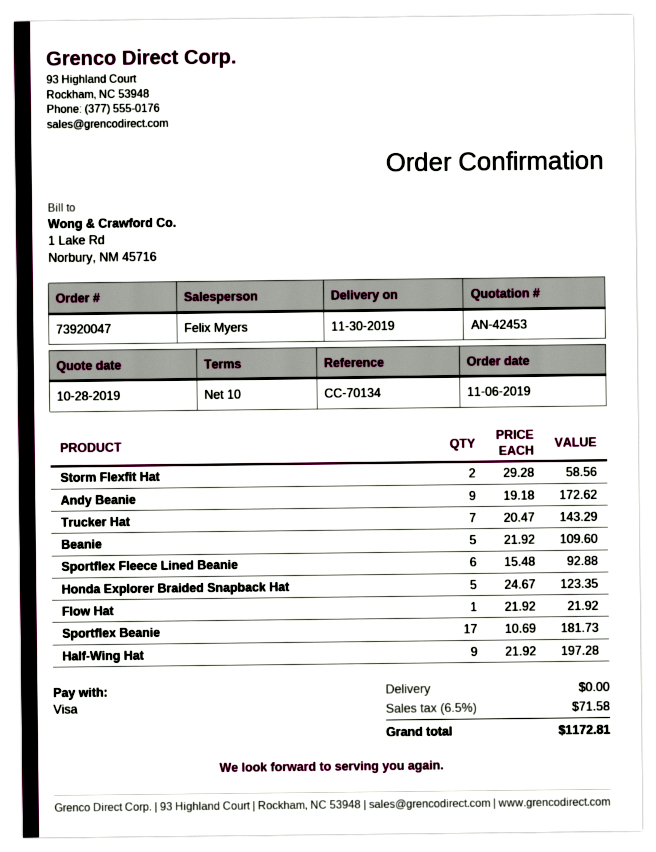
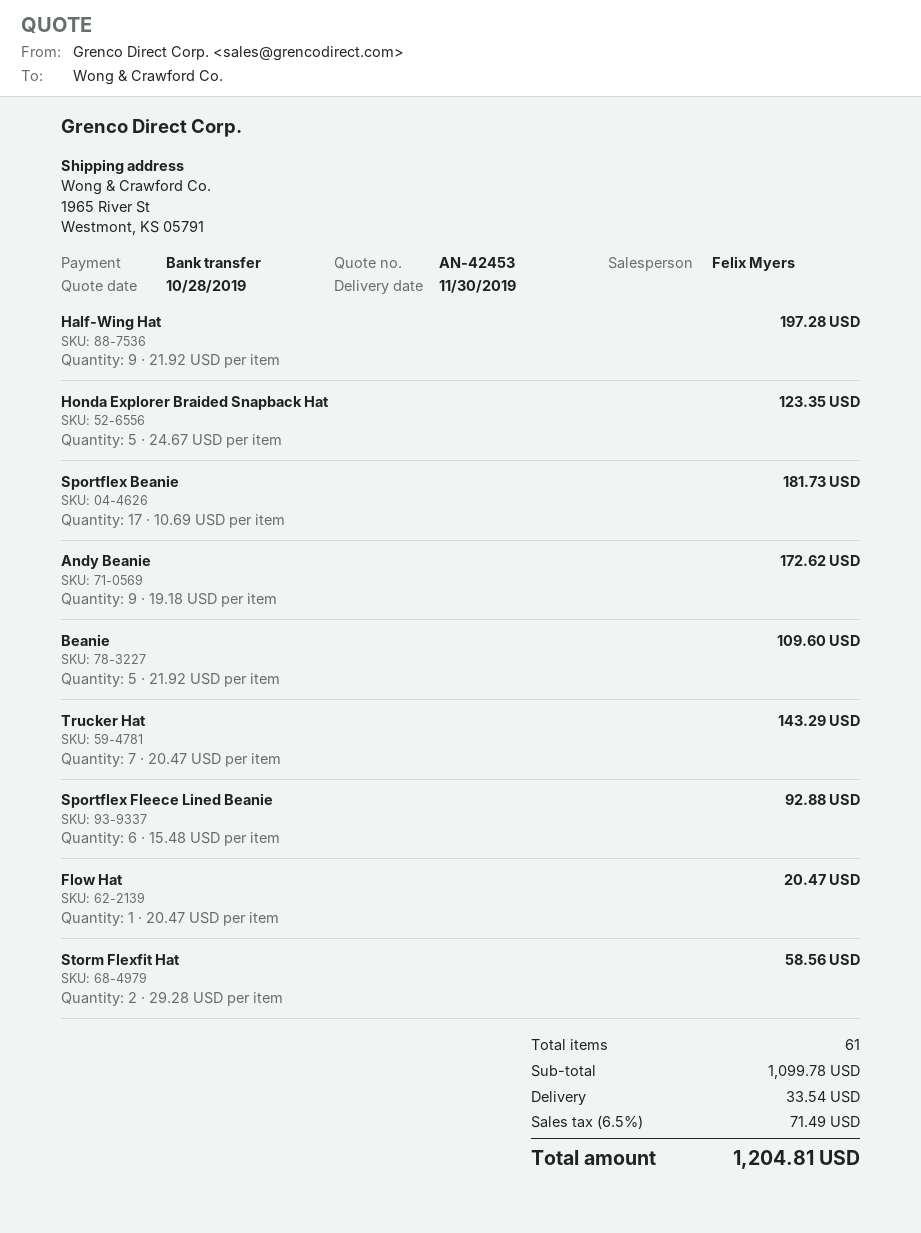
payment method: Visa -> bank transfer
Flow Hat: 1 x 21.92 = 21.92 -> 1 x 20.47 = 20.47
shipping: 0.00 -> 33.54
tax: 6.5% = 71.58 -> 6.5% = 71.49
total: 1172.81 -> 1204.81

